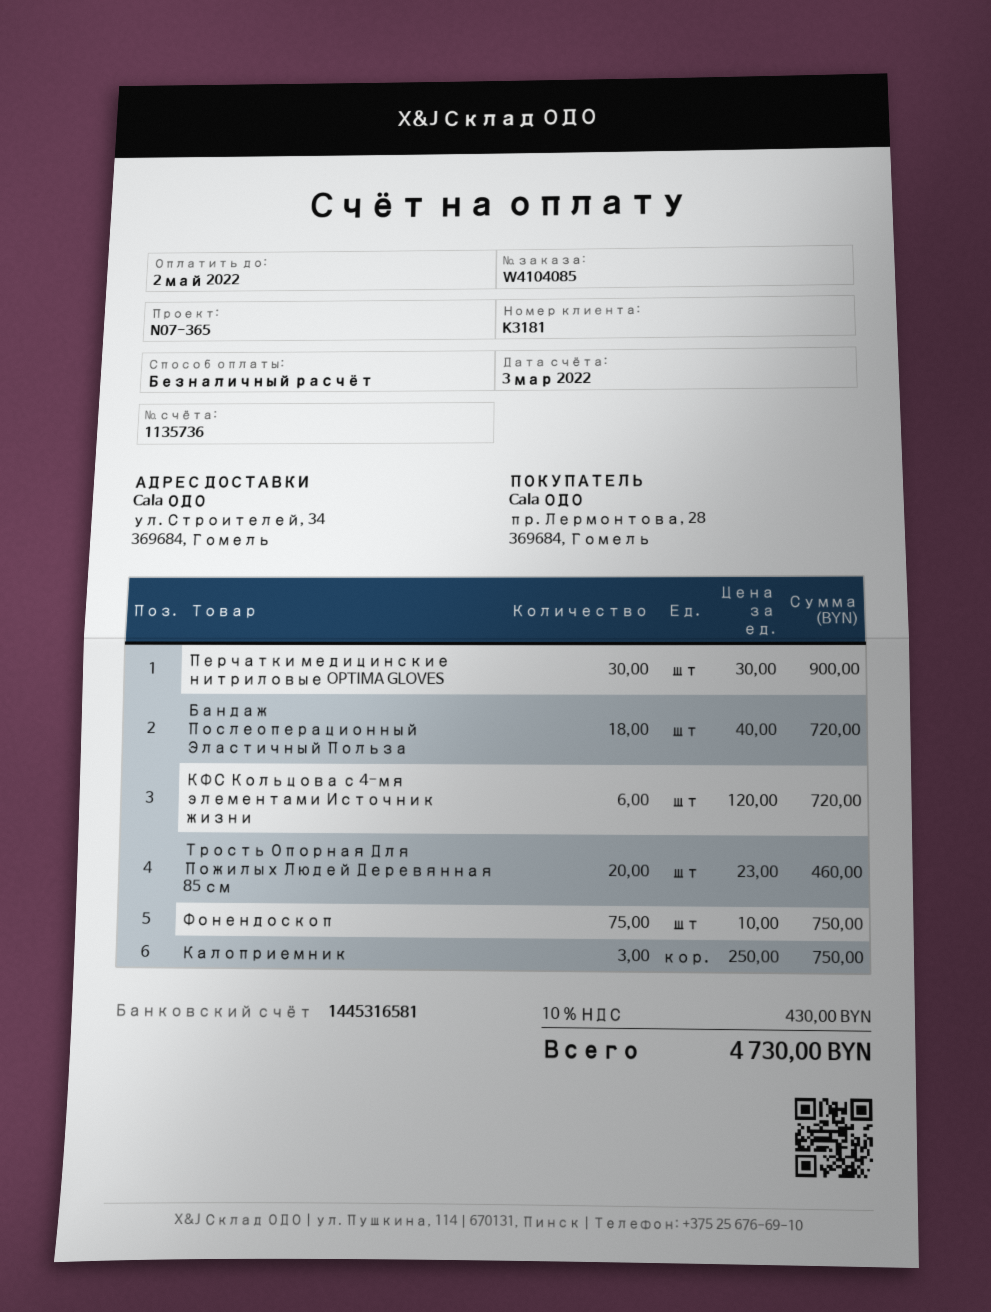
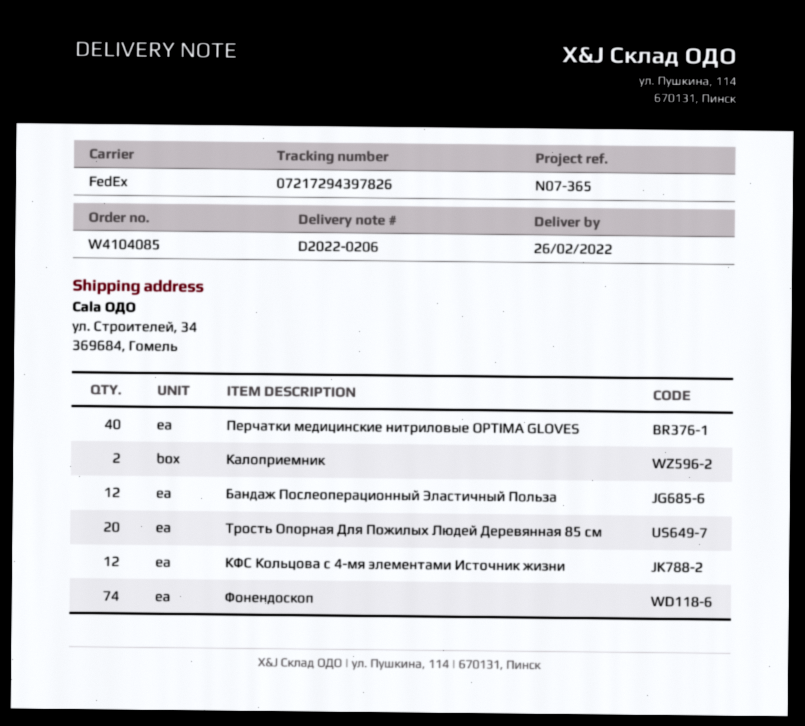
Перчатки медицинские нитриловые OPTIMA GLOVES: 30 -> 40
Бандаж Послеоперационный Эластичный Польза: 18 -> 12
КФС Кольцова с 4-мя элементами Источник жизни: 6 -> 12
Фонендоскоп: 75 -> 74
Калоприемник: 3 -> 2

